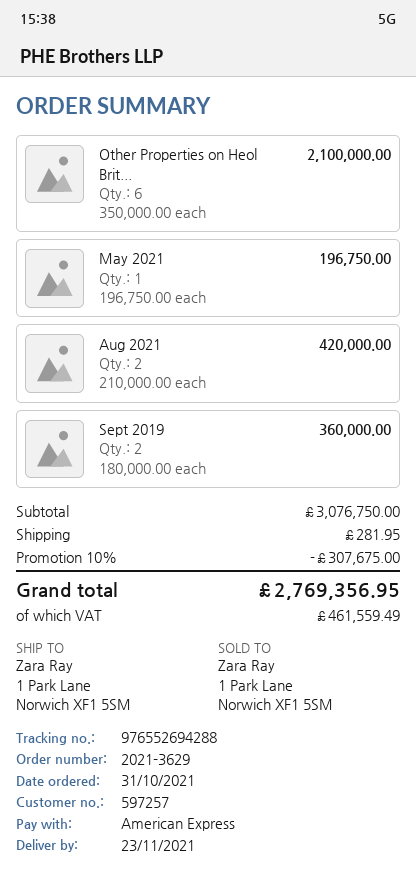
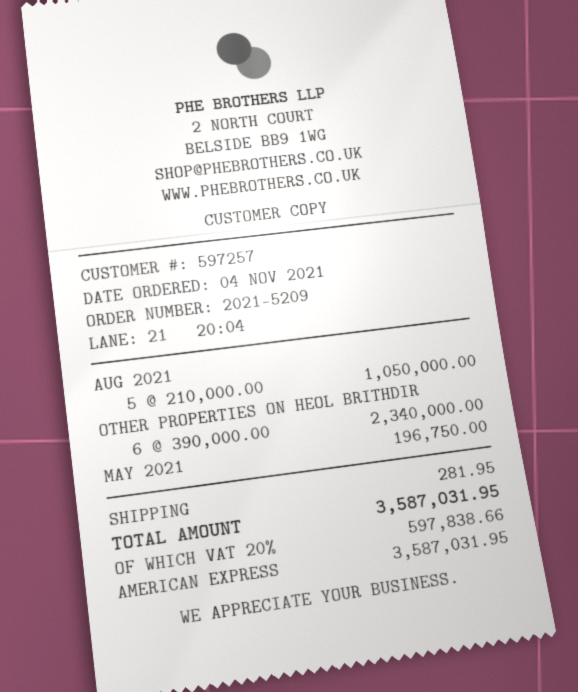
order number: 2021-3629 -> 2021-5209
order date: 2021-10-31 -> 2021-11-04
Other Properties on Heol Brit...: 6 x 350000.00 = 2100000.00 -> 6 x 390000.00 = 2340000.00
Aug 2021: 2 x 210000.00 = 420000.00 -> 5 x 210000.00 = 1050000.00
Sept 2019: 2 x 180000.00 = 360000.00 -> none
discount: 10% = 307675.00 -> none
tax: 461559.49 -> 597838.66
total: 2769356.95 -> 3587031.95

